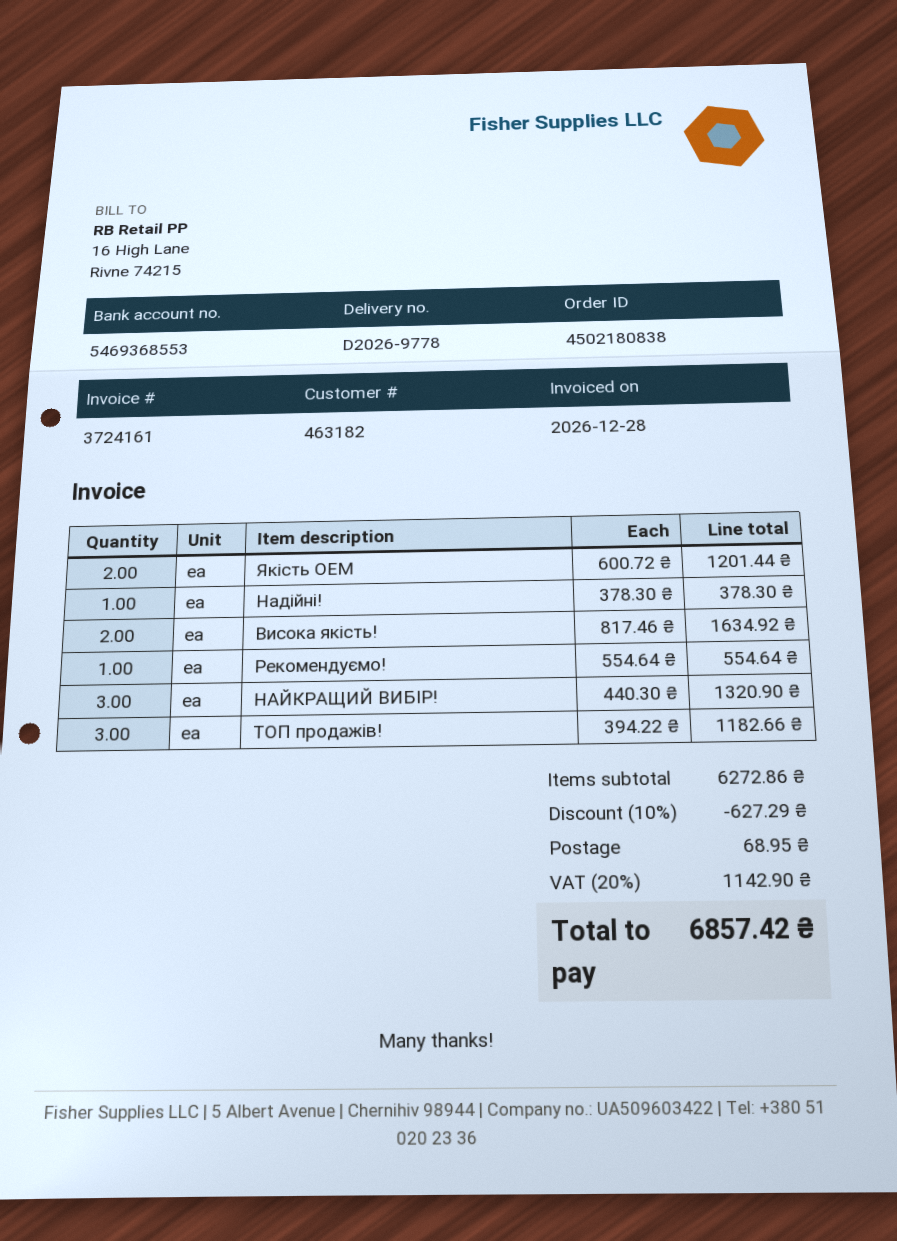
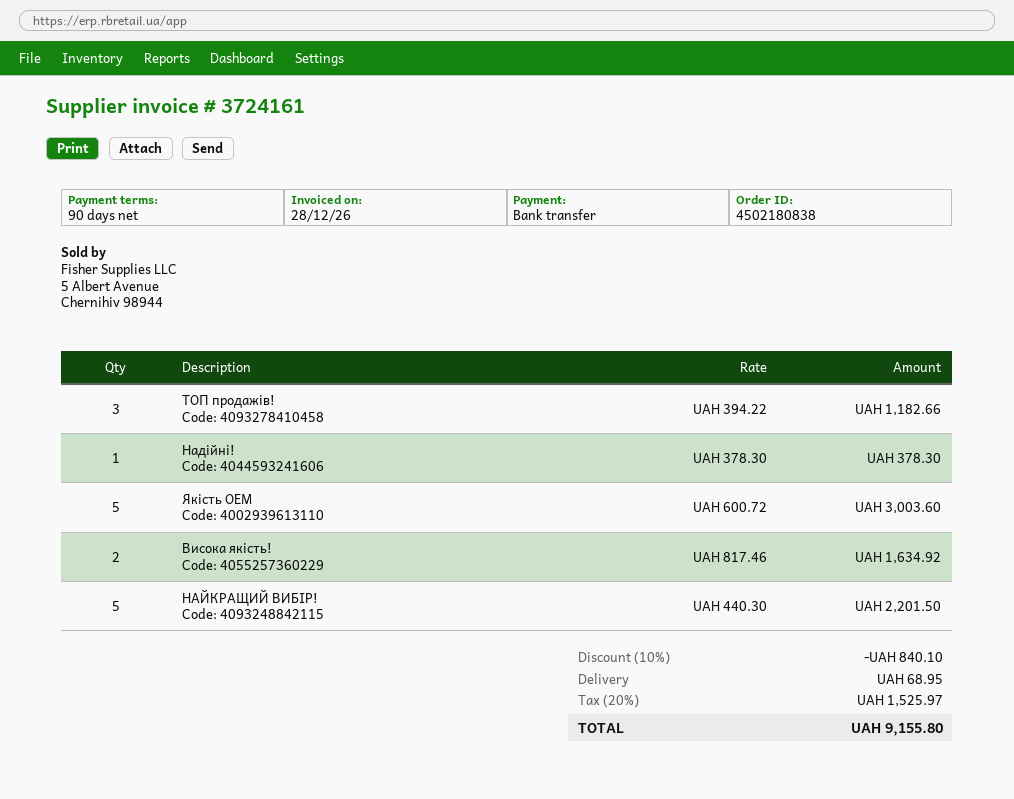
Якість OEM: 2 x 600.72 = 1201.44 -> 5 x 600.72 = 3003.60
Рекомендуємо!: 1 x 554.64 = 554.64 -> none
НАЙКРАЩИЙ ВИБІР!: 3 x 440.30 = 1320.90 -> 5 x 440.30 = 2201.50
discount: 10% = 627.29 -> 10% = 840.10
tax: 20% = 1142.90 -> 20% = 1525.97
total: 6857.42 -> 9155.80

